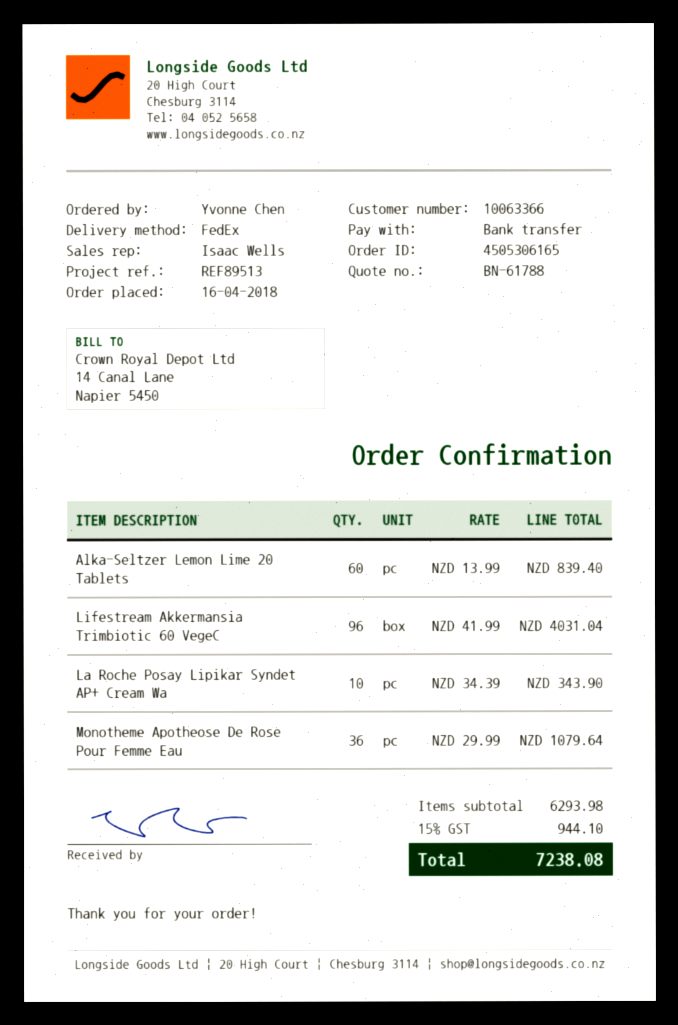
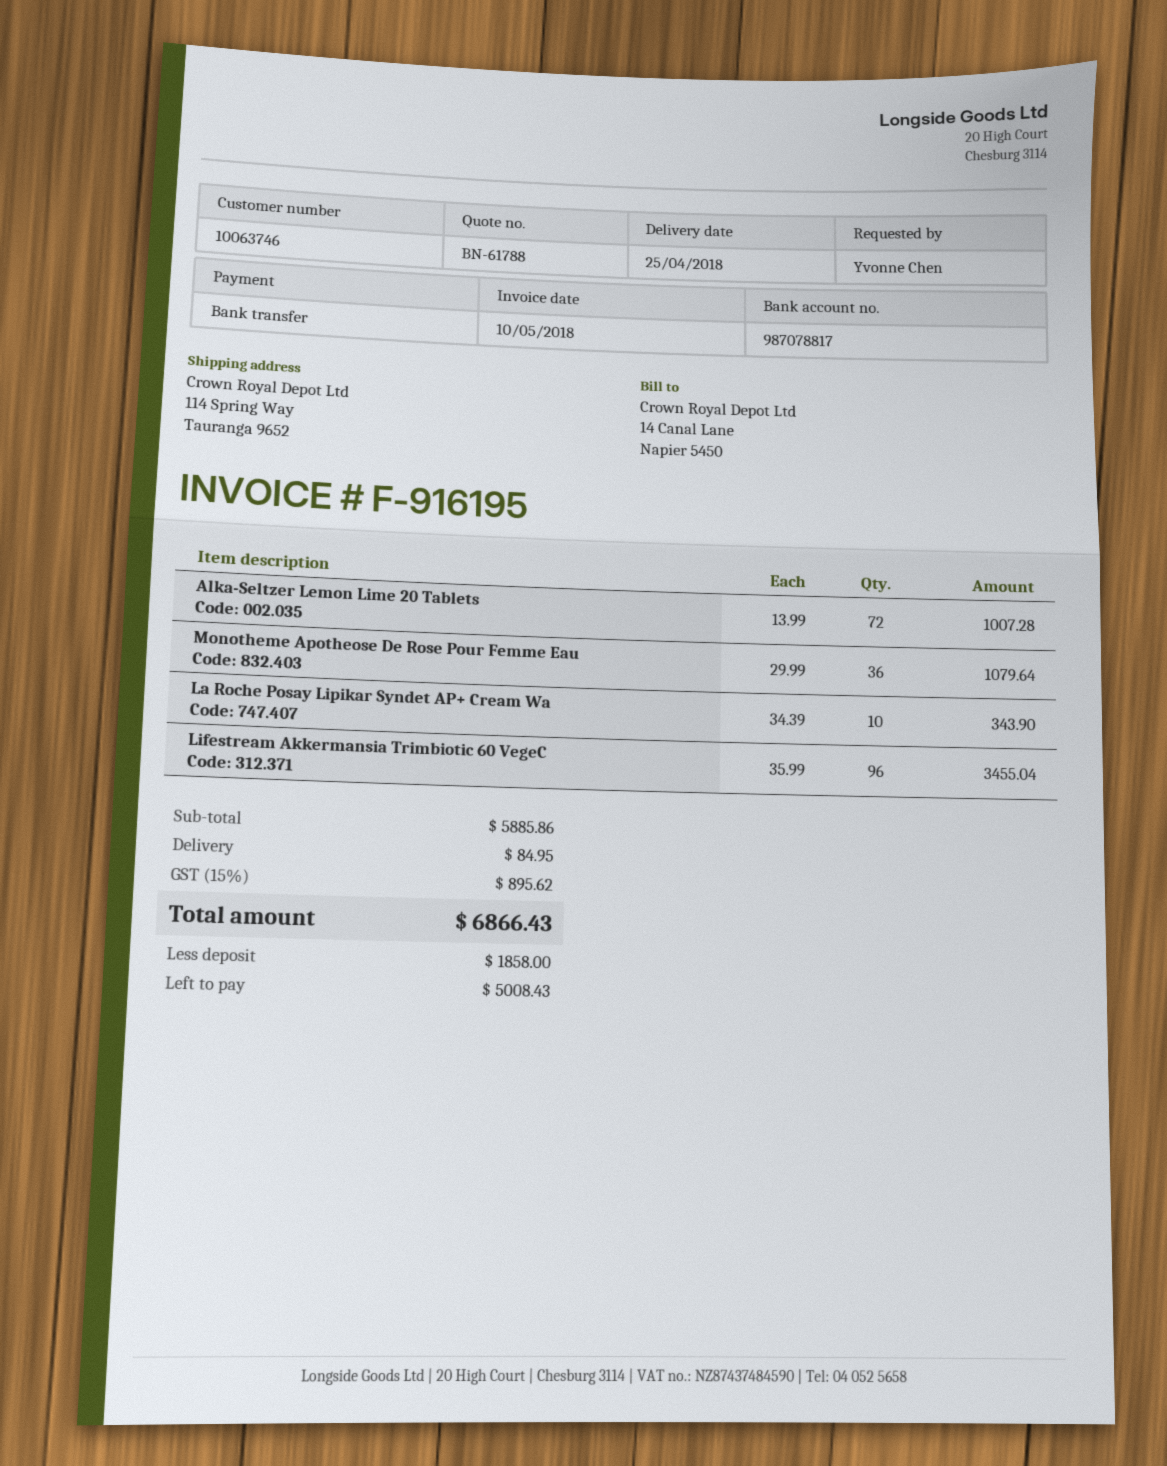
customer number: 10063366 -> 10063746
Alka-Seltzer Lemon Lime 20 Tablets: 60 x 13.99 = 839.40 -> 72 x 13.99 = 1007.28
Lifestream Akkermansia Trimbiotic 60 VegeC: 96 x 41.99 = 4031.04 -> 96 x 35.99 = 3455.04
subtotal: 6293.98 -> 5885.86
shipping: none -> 84.95
tax: 15% = 944.10 -> 15% = 895.62
total: 7238.08 -> 6866.43

